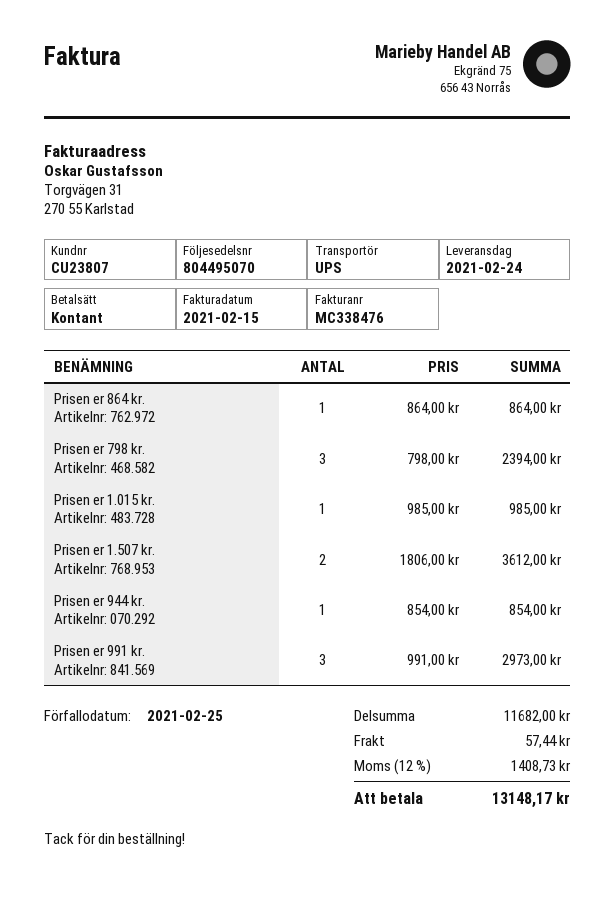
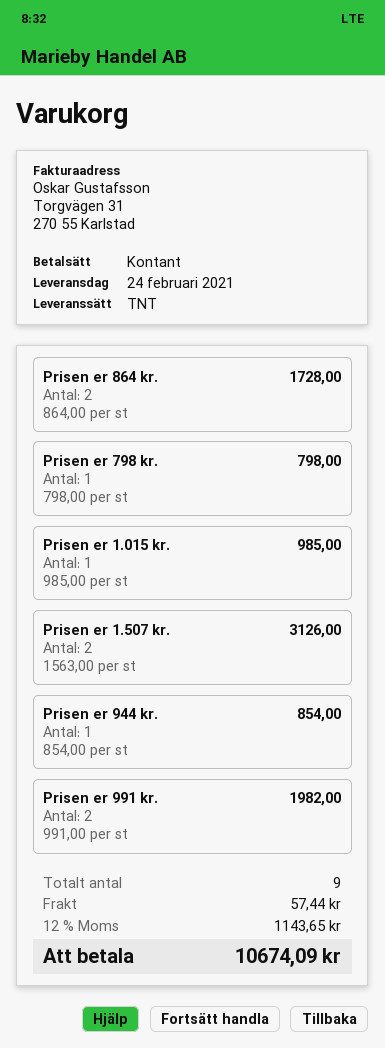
shipping method: UPS -> TNT
Prisen er 864 kr.: 1 x 864.00 = 864.00 -> 2 x 864.00 = 1728.00
Prisen er 798 kr.: 3 x 798.00 = 2394.00 -> 1 x 798.00 = 798.00
Prisen er 1.507 kr.: 2 x 1806.00 = 3612.00 -> 2 x 1563.00 = 3126.00
Prisen er 991 kr.: 3 x 991.00 = 2973.00 -> 2 x 991.00 = 1982.00
tax: 12% = 1408.73 -> 12% = 1143.65
total: 13148.17 -> 10674.09

